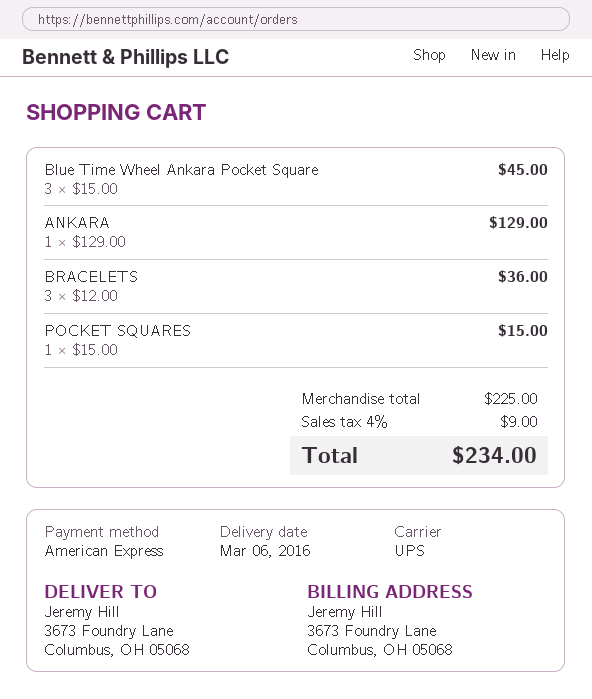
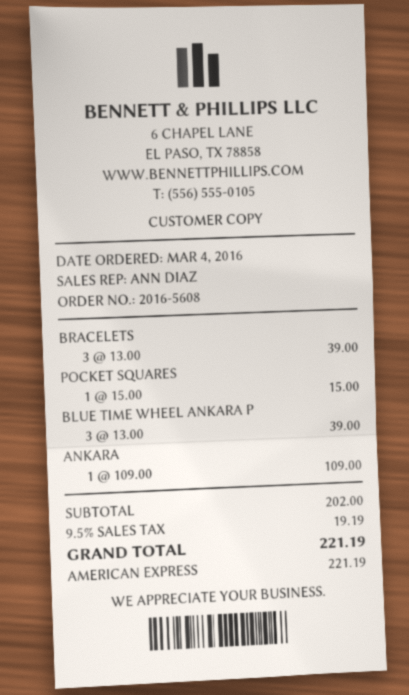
Blue Time Wheel Ankara Pocket Square: 3 x 15.00 = 45.00 -> 3 x 13.00 = 39.00
ANKARA: 1 x 129.00 = 129.00 -> 1 x 109.00 = 109.00
BRACELETS: 3 x 12.00 = 36.00 -> 3 x 13.00 = 39.00
subtotal: 225.00 -> 202.00
tax: 4% = 9.00 -> 9.5% = 19.19
total: 234.00 -> 221.19

